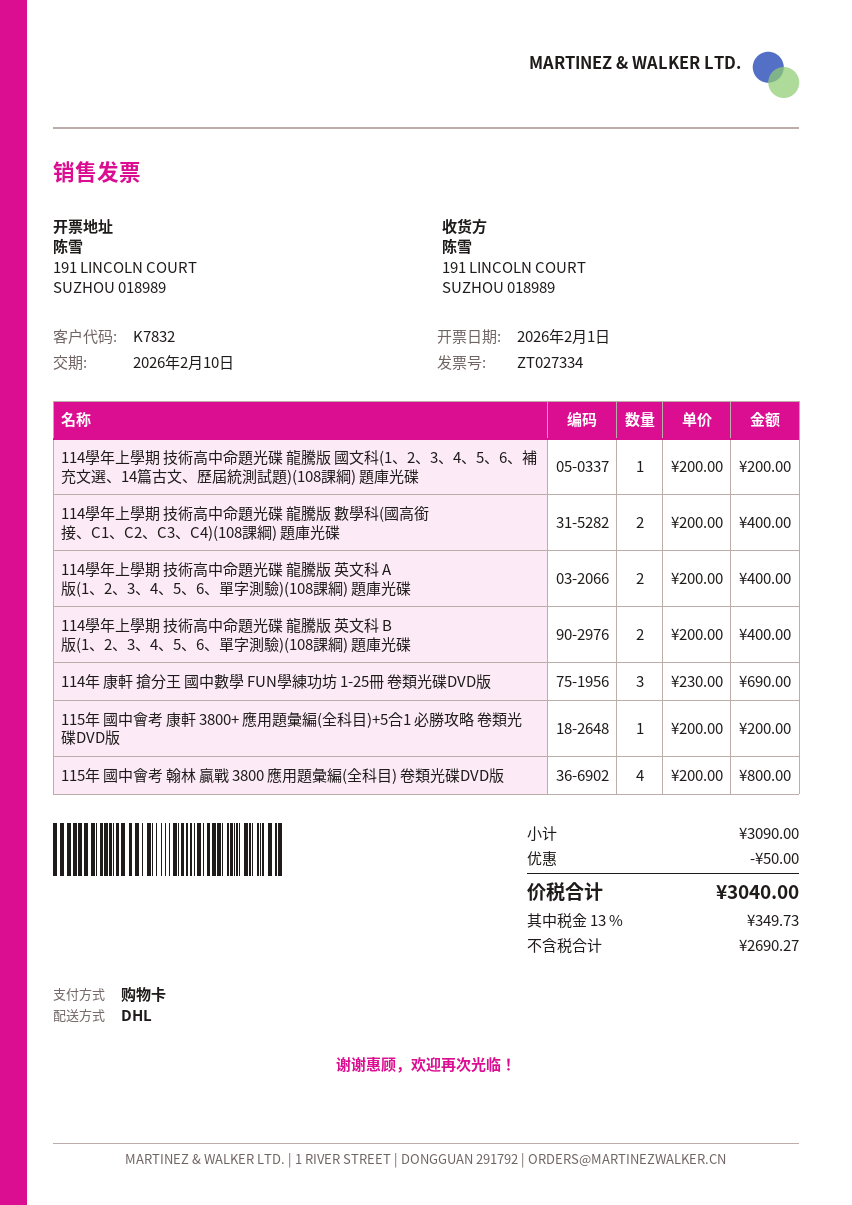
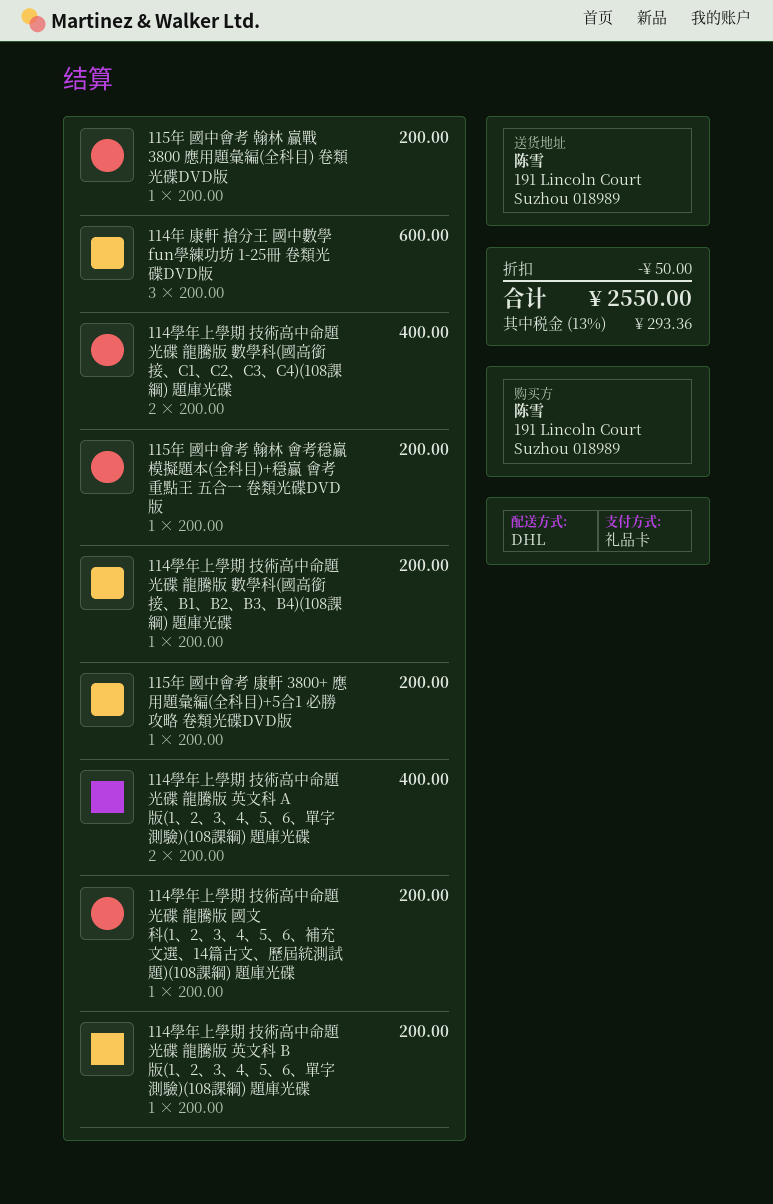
114學年上學期 技術高中命題光碟 龍騰版 英文科 B版(1、2、3、4、5、6、單字測驗)(108課綱) 題庫光碟: 2 x 200.00 = 400.00 -> 1 x 200.00 = 200.00
114年 康軒 搶分王 國中數學 FUN學練功坊 1-25冊 卷類光碟DVD版: 3 x 230.00 = 690.00 -> 3 x 200.00 = 600.00
115年 國中會考 翰林 贏戰 3800 應用題彙編(全科目) 卷類光碟DVD版: 4 x 200.00 = 800.00 -> 1 x 200.00 = 200.00
115年 國中會考 翰林 會考穩贏模擬題本(全科目)+穩贏 會考重點王 五合一 卷類光碟DVD版: none -> 1 x 200.00 = 200.00
114學年上學期 技術高中命題光碟 龍騰版 數學科(國高銜接、B1、B2、B3、B4)(108課綱) 題庫光碟: none -> 1 x 200.00 = 200.00
tax: 13% = 349.73 -> 13% = 293.36
total: 3040.00 -> 2550.00

